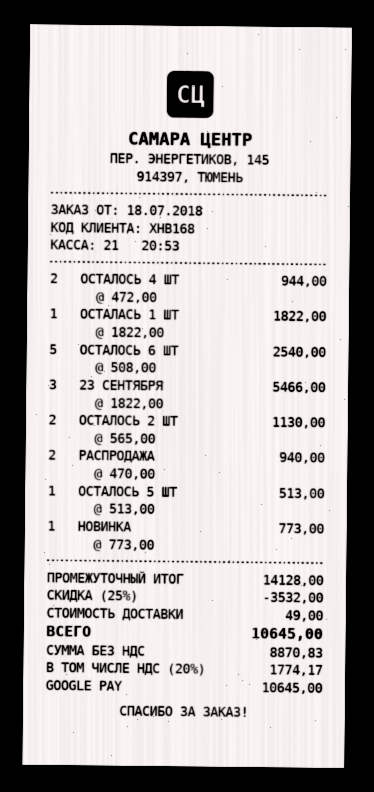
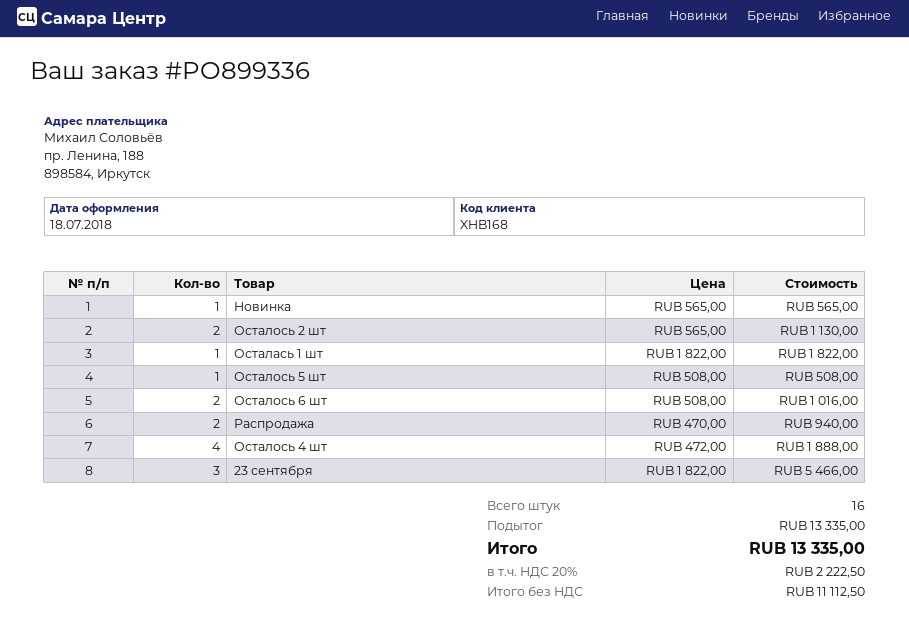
ОСТАЛОСЬ 4 ШТ: 2 x 472.00 = 944.00 -> 4 x 472.00 = 1888.00
ОСТАЛОСЬ 6 ШТ: 5 x 508.00 = 2540.00 -> 2 x 508.00 = 1016.00
ОСТАЛОСЬ 5 ШТ: 1 x 513.00 = 513.00 -> 1 x 508.00 = 508.00
НОВИНКА: 1 x 773.00 = 773.00 -> 1 x 565.00 = 565.00
subtotal: 14128.00 -> 13335.00
discount: 25% = 3532.00 -> none
shipping: 49.00 -> none
net: 8870.83 -> 11112.50
tax: 20% = 1774.17 -> 20% = 2222.50
total: 10645.00 -> 13335.00

